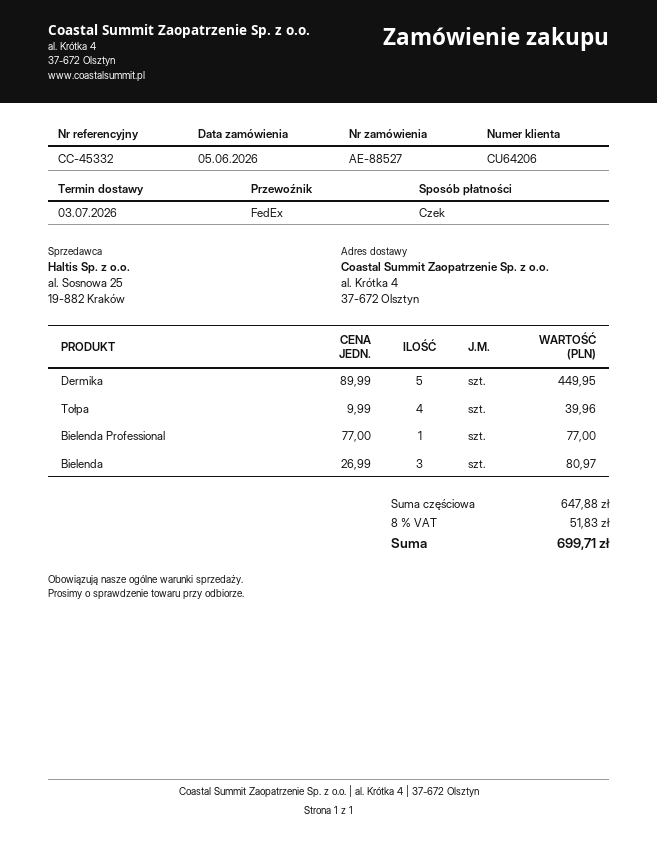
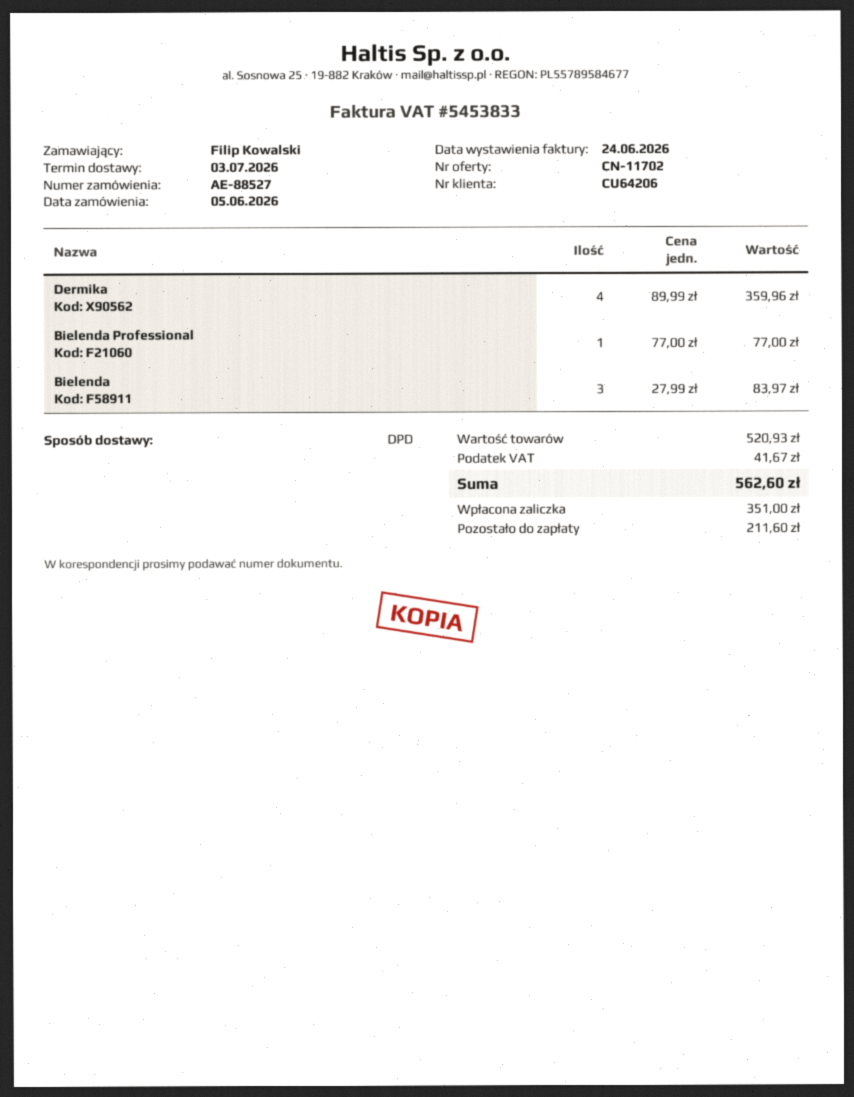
shipping method: FedEx -> DPD
Dermika: 5 x 89.99 = 449.95 -> 4 x 89.99 = 359.96
Tołpa: 4 x 9.99 = 39.96 -> none
Bielenda: 3 x 26.99 = 80.97 -> 3 x 27.99 = 83.97
subtotal: 647.88 -> 520.93
tax: 51.83 -> 41.67
total: 699.71 -> 562.60

